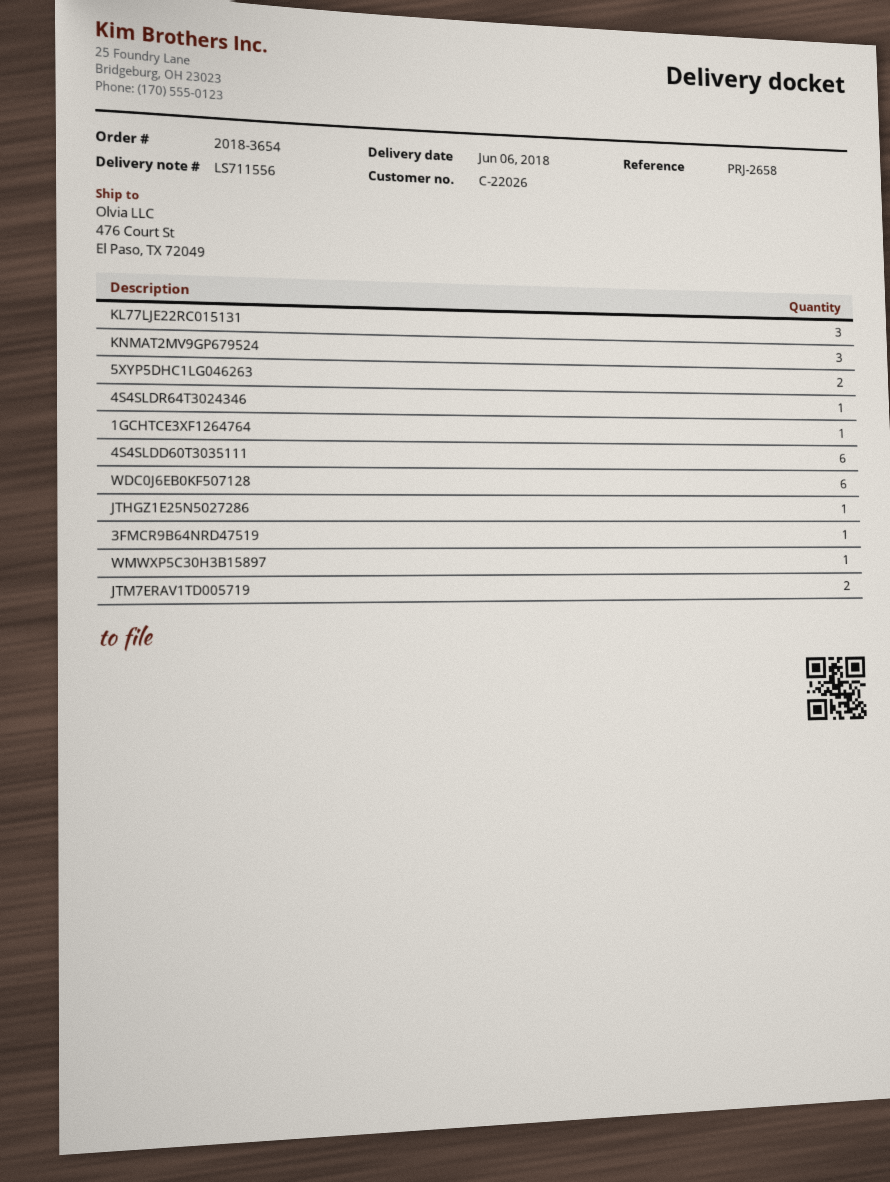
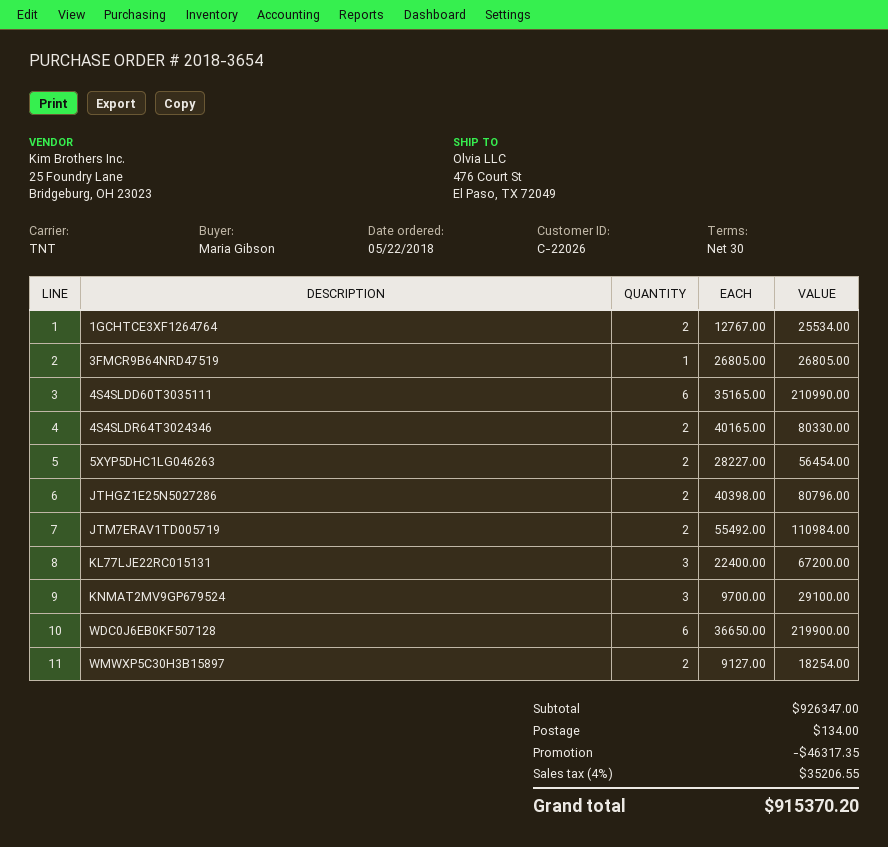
4S4SLDR64T3024346: 1 -> 2
1GCHTCE3XF1264764: 1 -> 2
JTHGZ1E25N5027286: 1 -> 2
WMWXP5C30H3B15897: 1 -> 2

